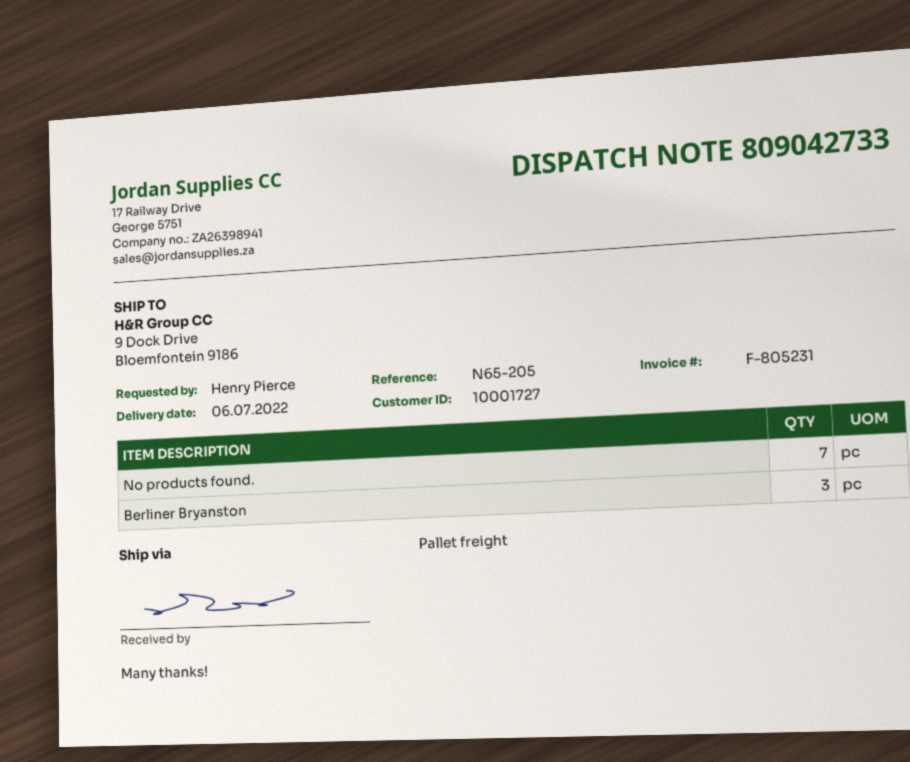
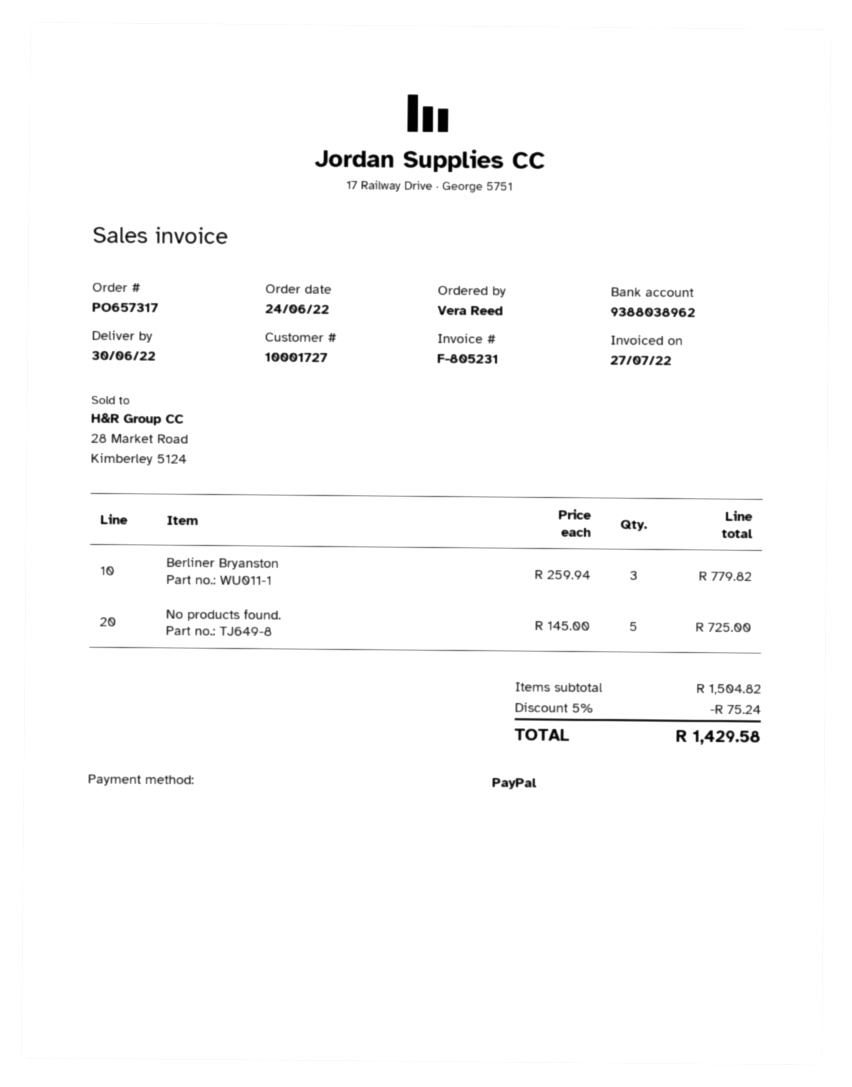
delivery date: 2022-07-06 -> 2022-06-30
ordered by: Henry Pierce -> Vera Reed
No products found.: 7 -> 5

